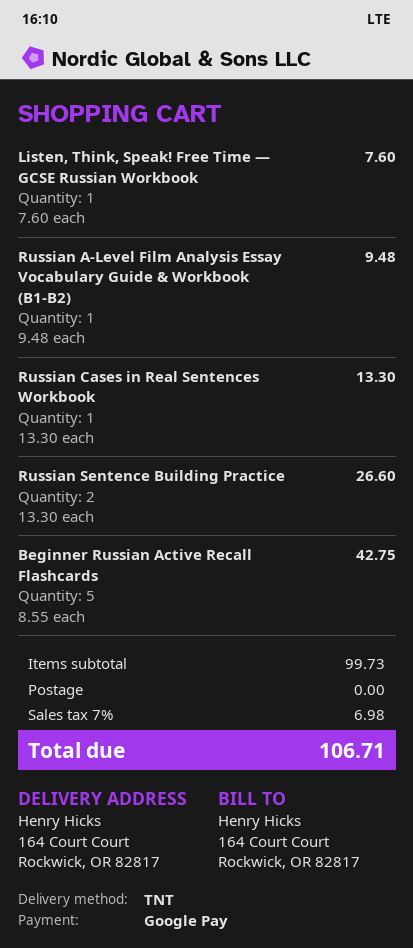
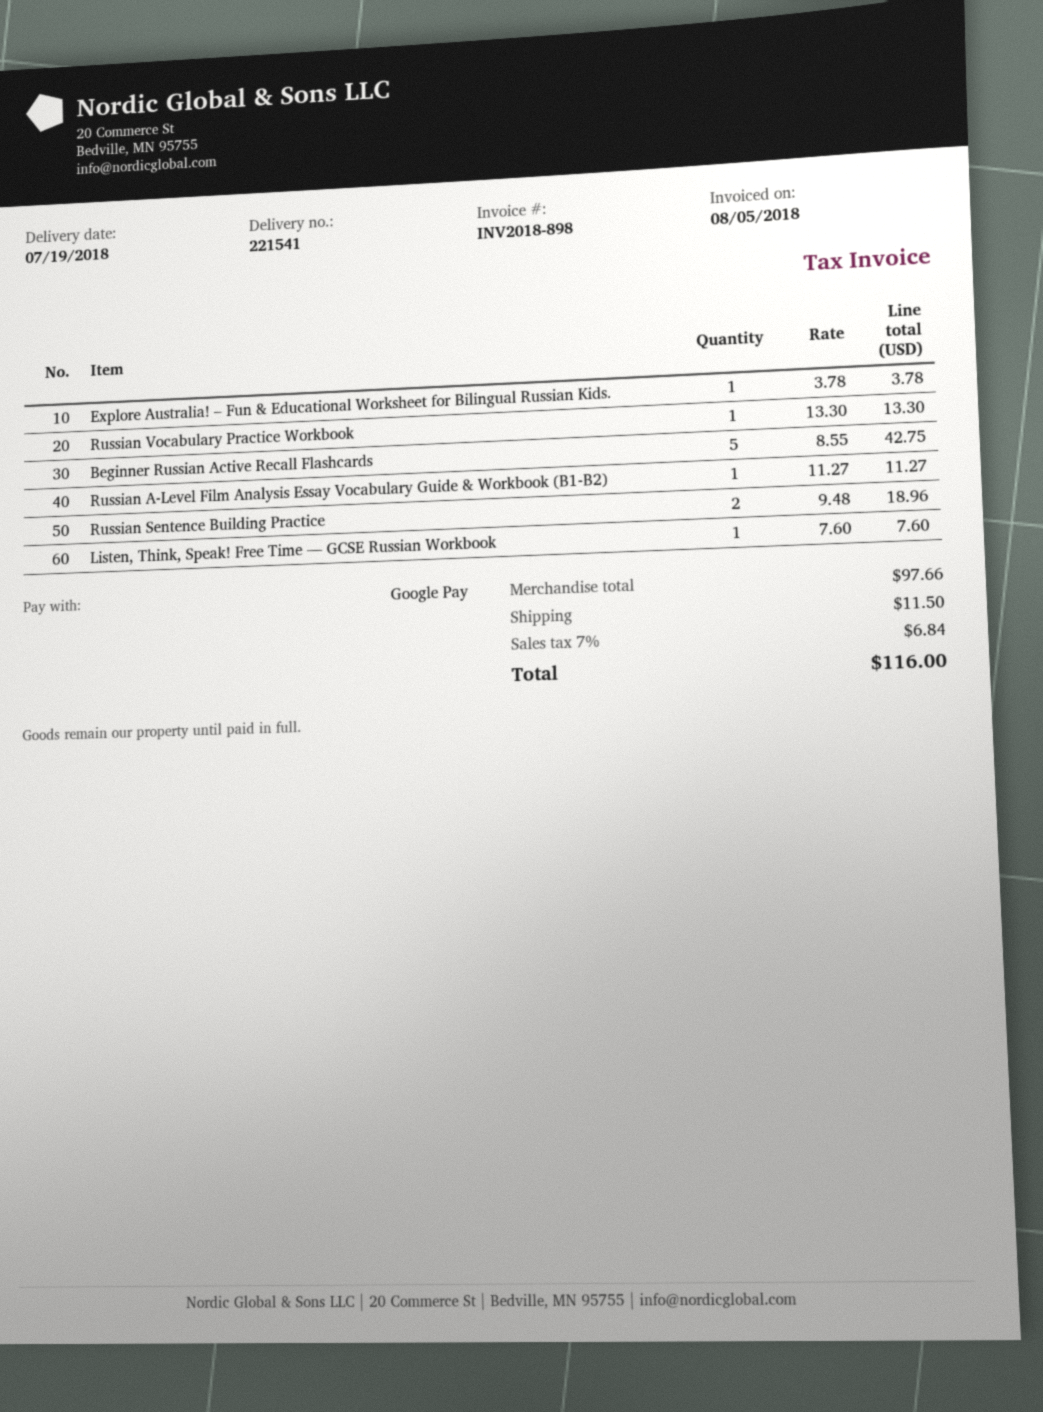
Russian A-Level Film Analysis Essay Vocabulary Guide & Workbook (B1-B2): 1 x 9.48 = 9.48 -> 1 x 11.27 = 11.27
Russian Cases in Real Sentences Workbook: 1 x 13.30 = 13.30 -> none
Russian Sentence Building Practice: 2 x 13.30 = 26.60 -> 2 x 9.48 = 18.96
Explore Australia! – Fun & Educational Worksheet for Bilingual Russian Kids.: none -> 1 x 3.78 = 3.78
Russian Vocabulary Practice Workbook: none -> 1 x 13.30 = 13.30
subtotal: 99.73 -> 97.66
shipping: 0.00 -> 11.50
tax: 7% = 6.98 -> 7% = 6.84
total: 106.71 -> 116.00

